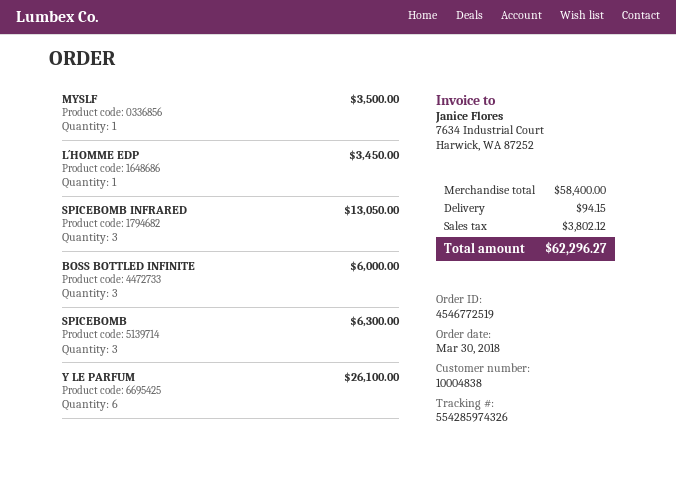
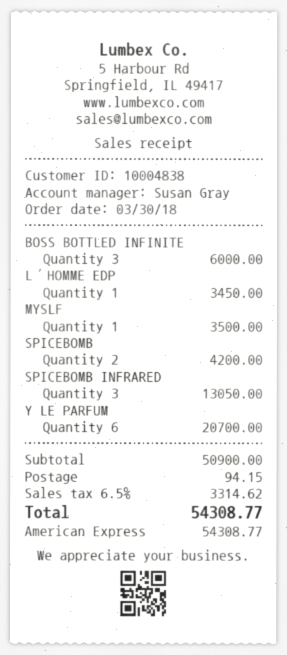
SPICEBOMB: 3 for 6300.00 -> 2 for 4200.00
Y LE PARFUM: 6 for 26100.00 -> 6 for 20700.00
subtotal: 58400.00 -> 50900.00
tax: 3802.12 -> 3314.62
total: 62296.27 -> 54308.77

